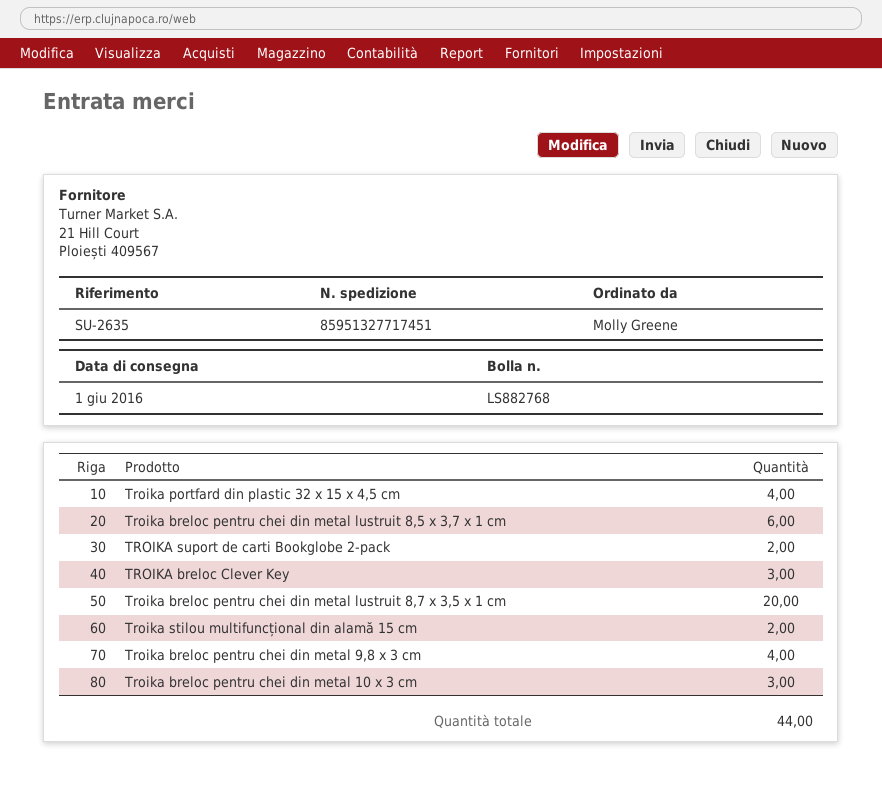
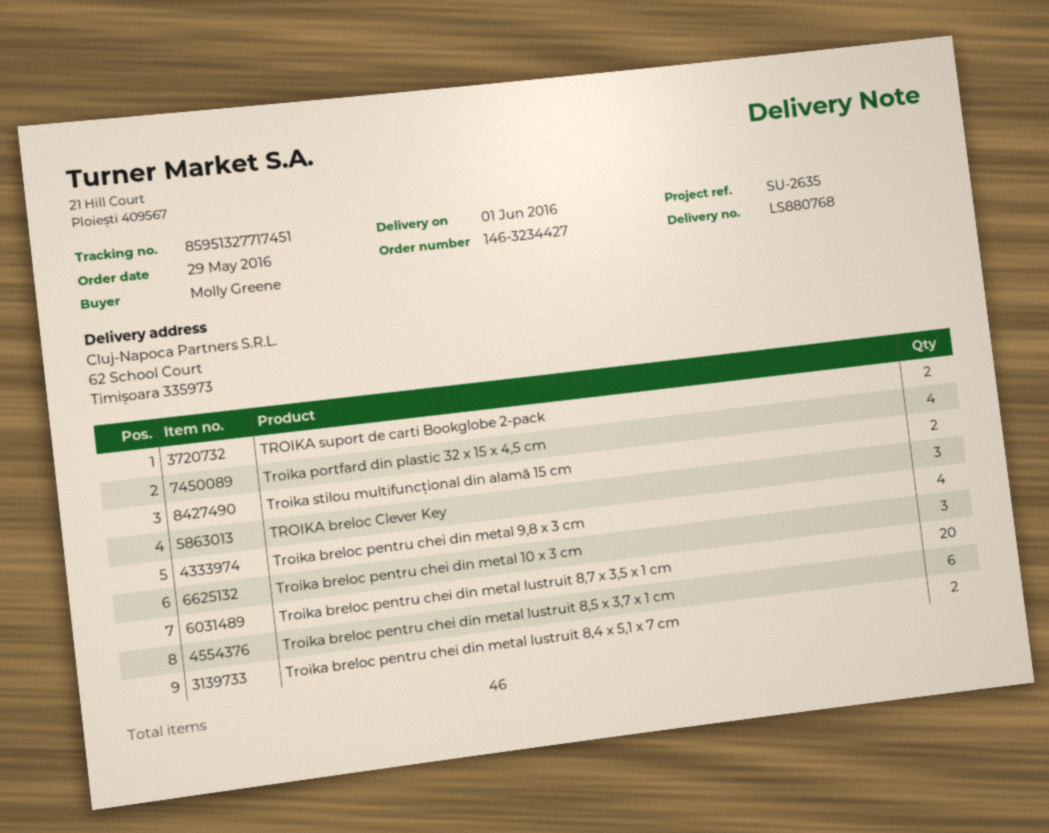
delivery note number: LS882768 -> LS880768
Troika breloc pentru chei din metal lustruit 8,4 x 5,1 x 7 cm: none -> 2
total quantity: 44 -> 46

